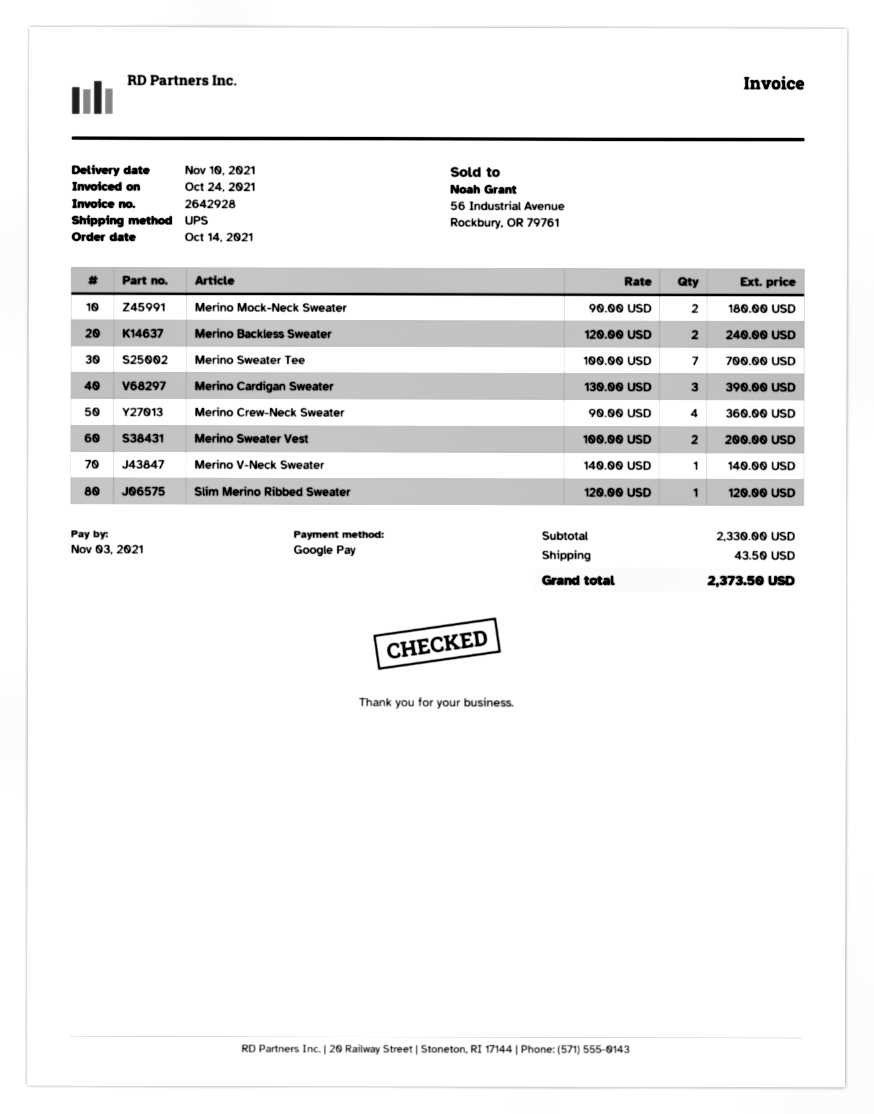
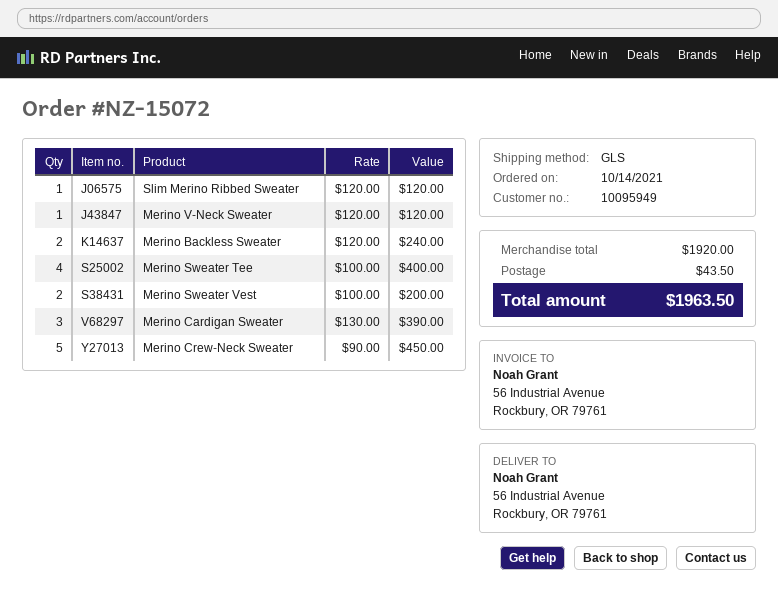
shipping method: UPS -> GLS
Merino Mock-Neck Sweater: 2 x 90.00 = 180.00 -> none
Merino Sweater Tee: 7 x 100.00 = 700.00 -> 4 x 100.00 = 400.00
Merino Crew-Neck Sweater: 4 x 90.00 = 360.00 -> 5 x 90.00 = 450.00
Merino V-Neck Sweater: 1 x 140.00 = 140.00 -> 1 x 120.00 = 120.00
subtotal: 2330.00 -> 1920.00
total: 2373.50 -> 1963.50

